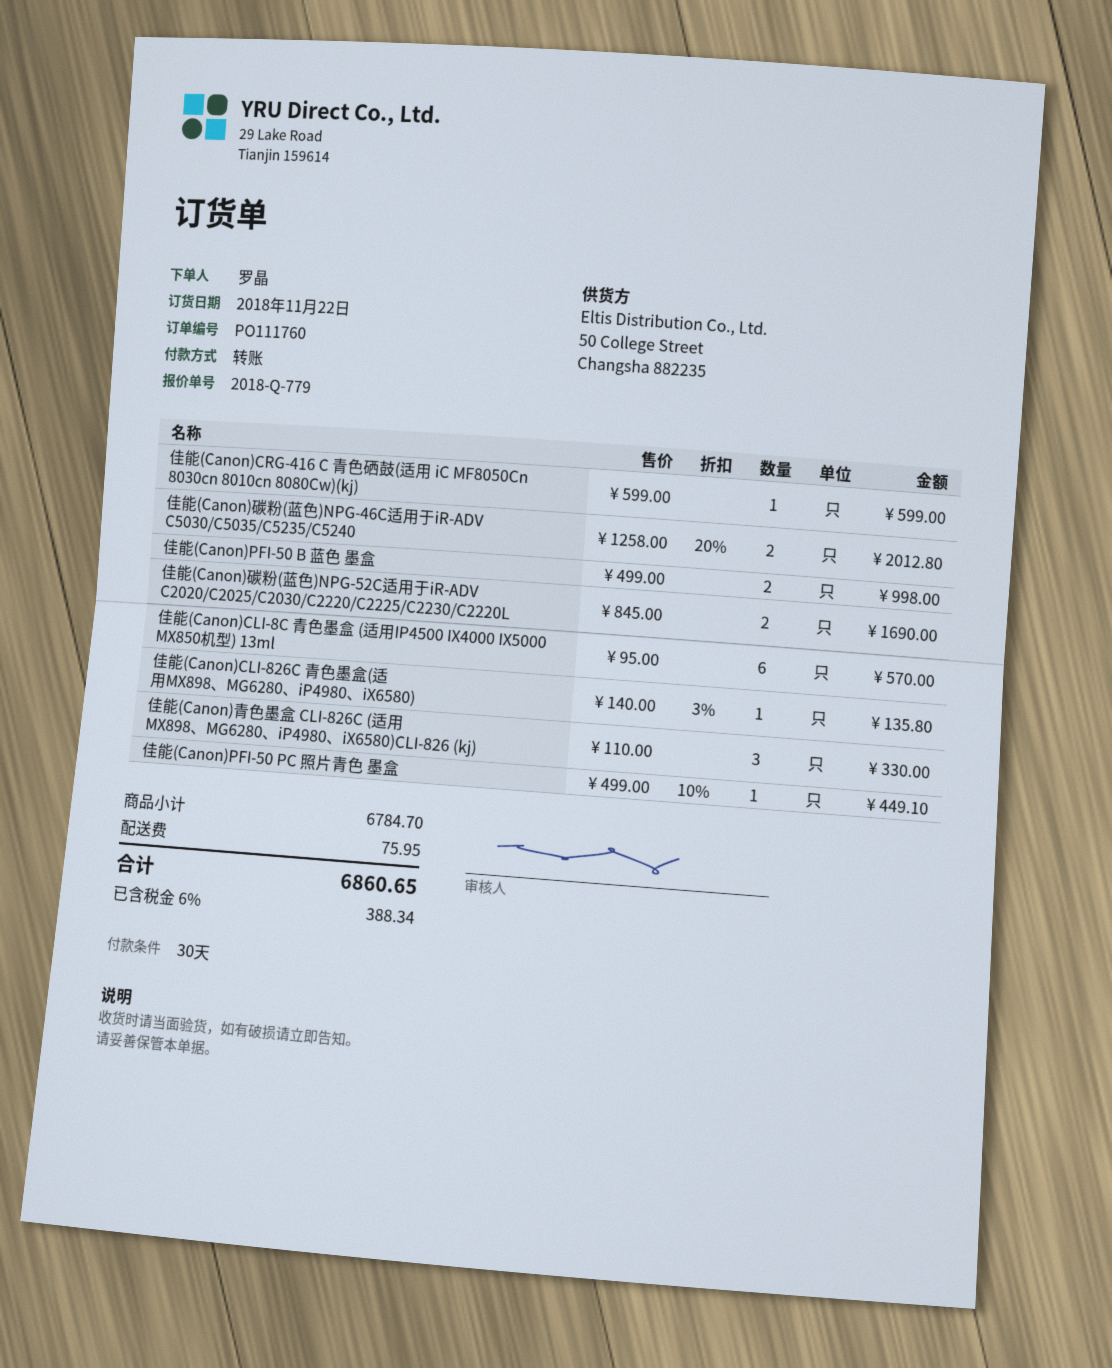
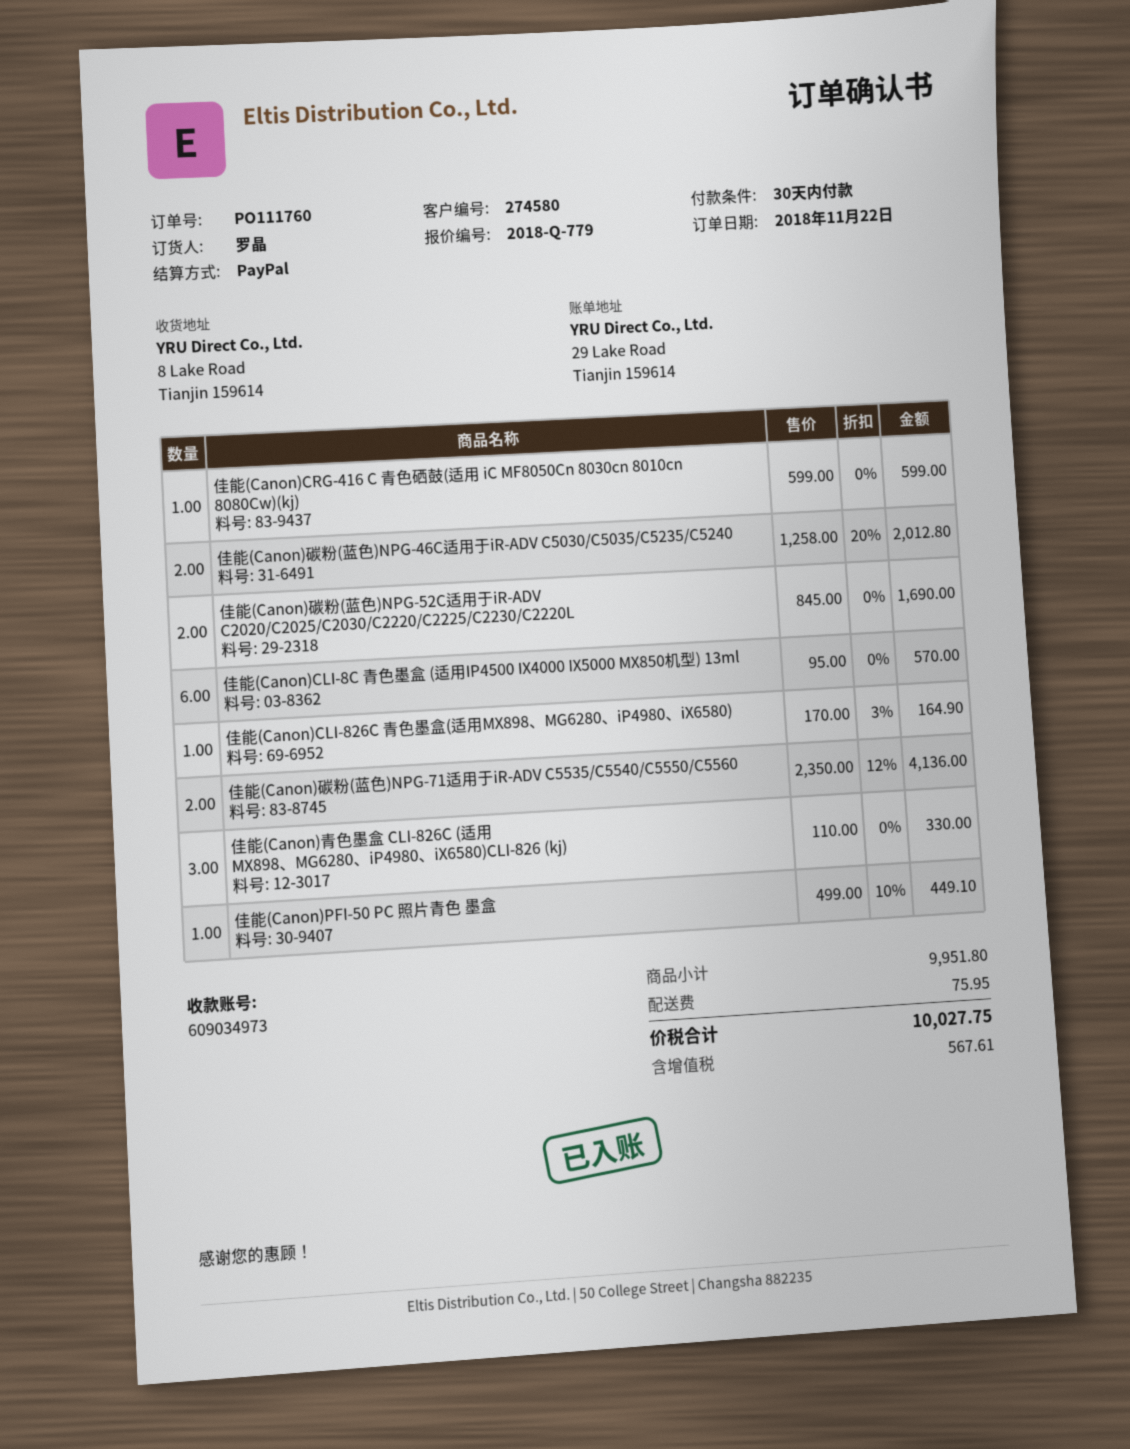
payment method: bank transfer -> PayPal
佳能(Canon)PFI-50 B 蓝色 墨盒: 2 x 499.00 = 998.00 -> none
佳能(Canon)CLI-826C 青色墨盒(适用MX898、MG6280、iP4980、iX6580): 1 x 140.00 - 3% = 135.80 -> 1 x 170.00 - 3% = 164.90
佳能(Canon)碳粉(蓝色)NPG-71适用于iR-ADV C5535/C5540/C5550/C5560: none -> 2 x 2350.00 - 12% = 4136.00
subtotal: 6784.70 -> 9951.80
tax: 388.34 -> 567.61
total: 6860.65 -> 10027.75

